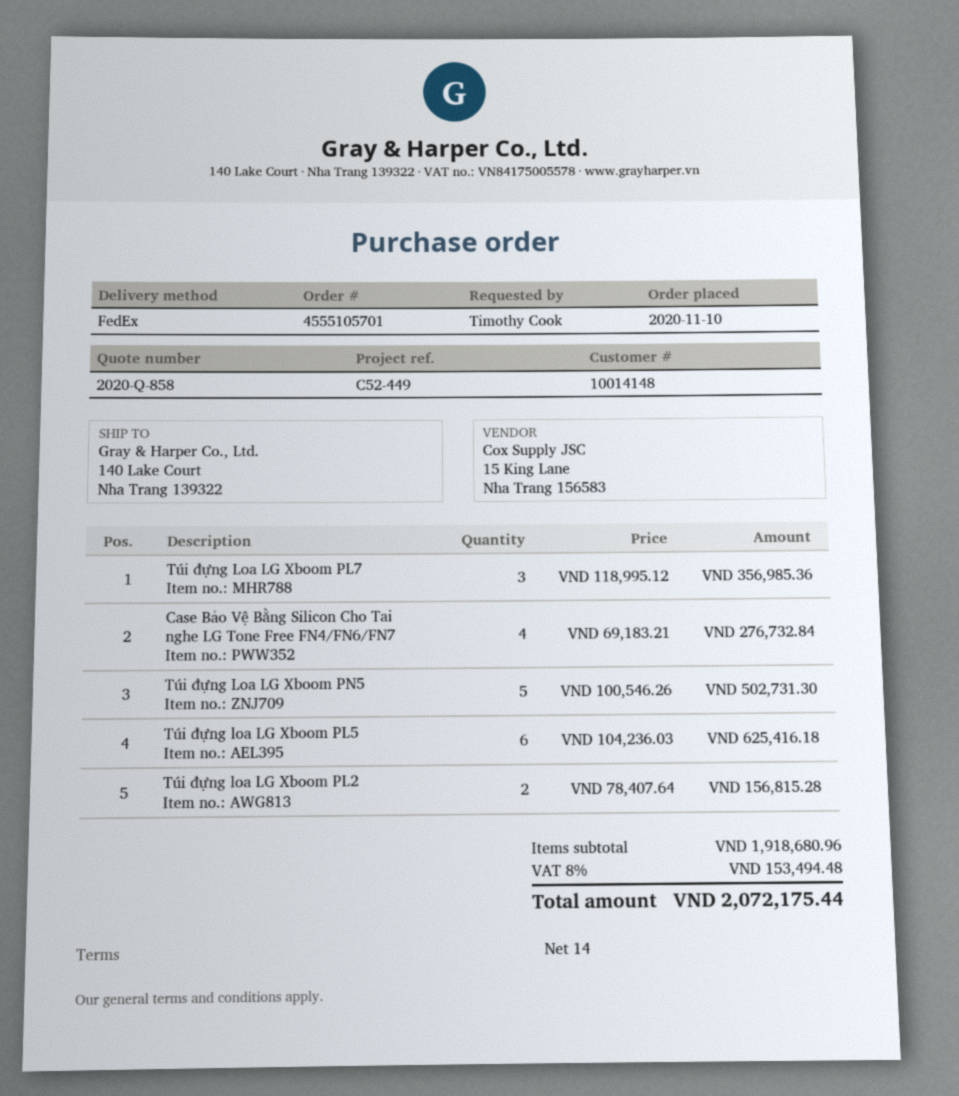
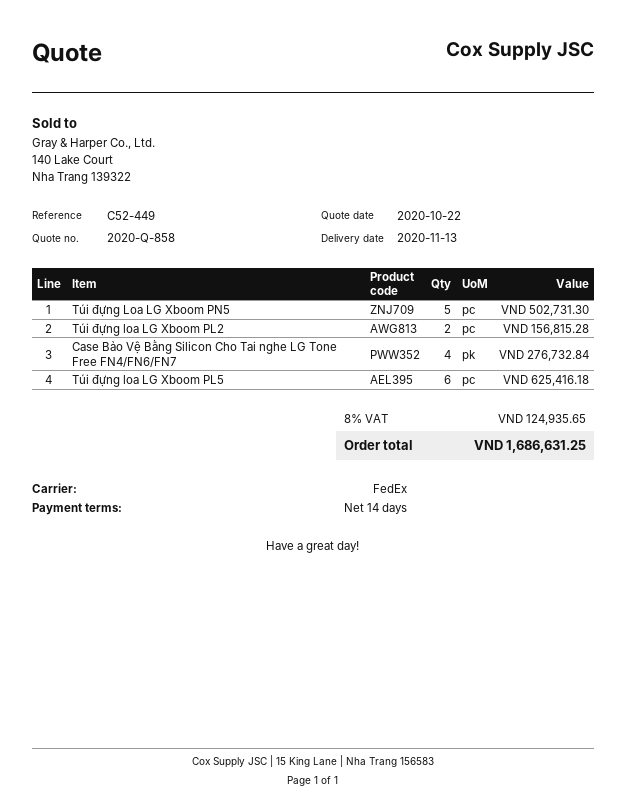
Túi đựng Loa LG Xboom PL7: 3 for 356985.36 -> none
tax: 8% = 153494.48 -> 8% = 124935.65
total: 2072175.44 -> 1686631.25

